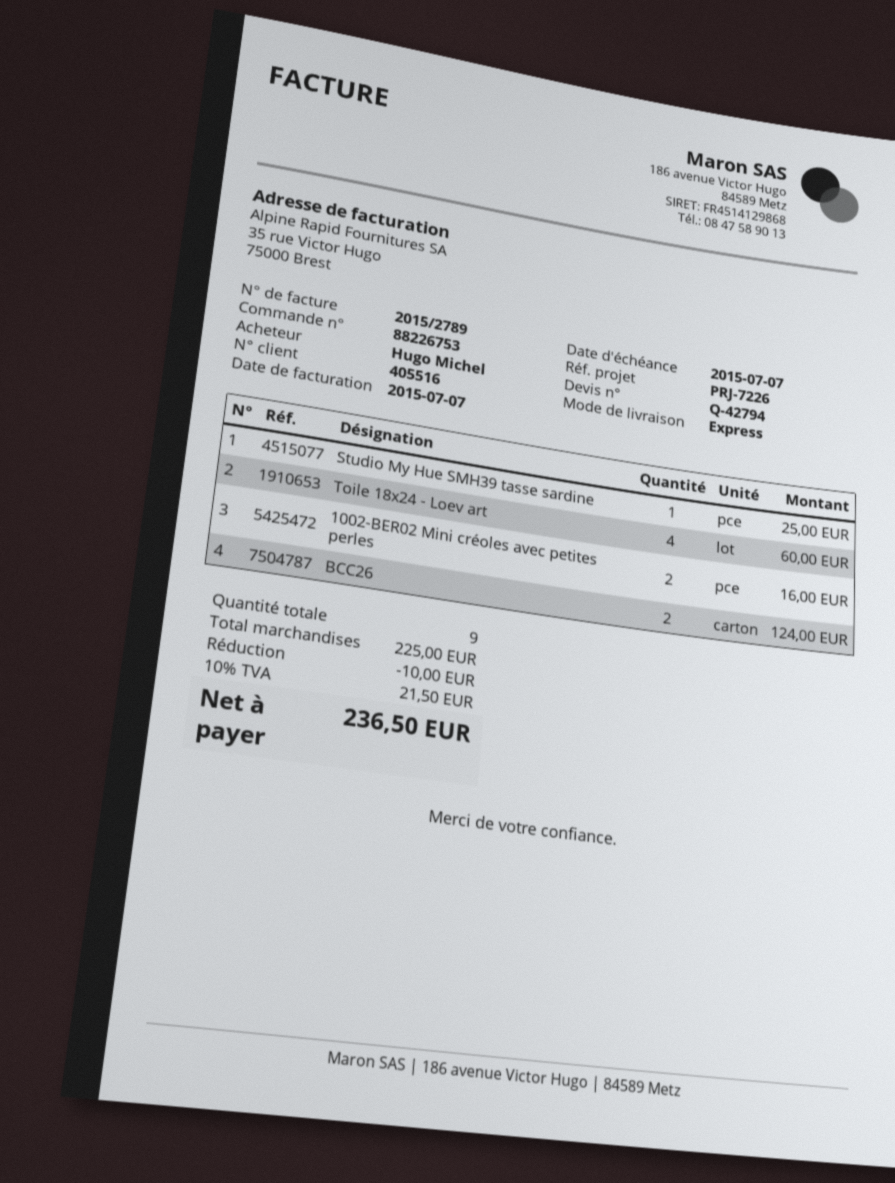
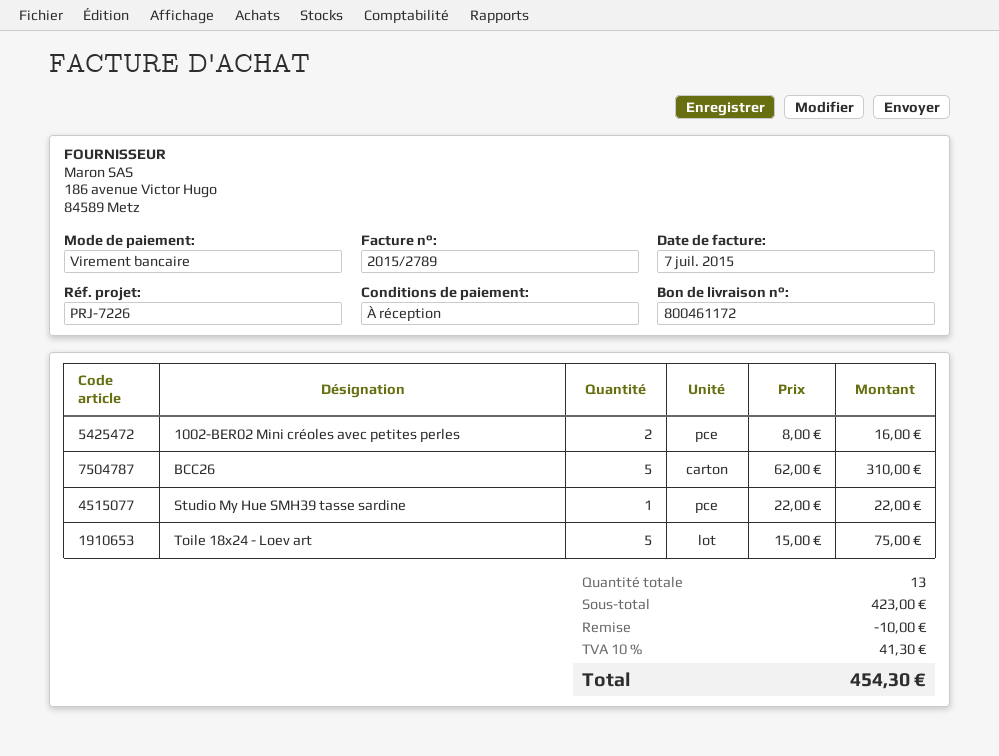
Studio My Hue SMH39 tasse sardine: 1 for 25.00 -> 1 for 22.00
Toile 18x24 - Loev art: 4 for 60.00 -> 5 for 75.00
BCC26: 2 for 124.00 -> 5 for 310.00
total quantity: 9 -> 13
subtotal: 225.00 -> 423.00
tax: 10% = 21.50 -> 10% = 41.30
total: 236.50 -> 454.30

